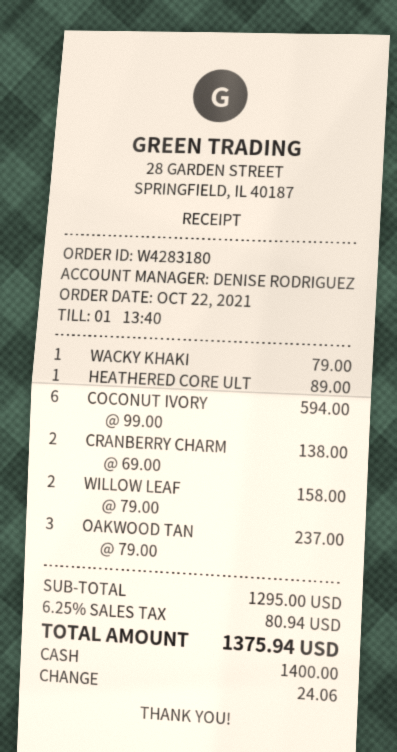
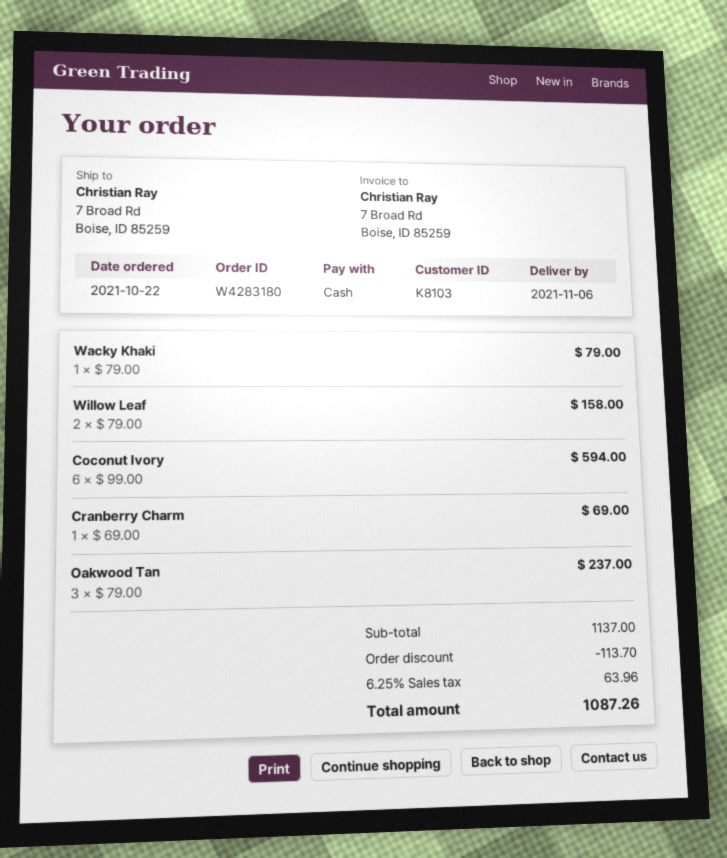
HEATHERED CORE ULT: 1 x 89.00 = 89.00 -> none
CRANBERRY CHARM: 2 x 69.00 = 138.00 -> 1 x 69.00 = 69.00
subtotal: 1295.00 -> 1137.00
discount: none -> 113.70
tax: 6.25% = 80.94 -> 6.25% = 63.96
total: 1375.94 -> 1087.26

